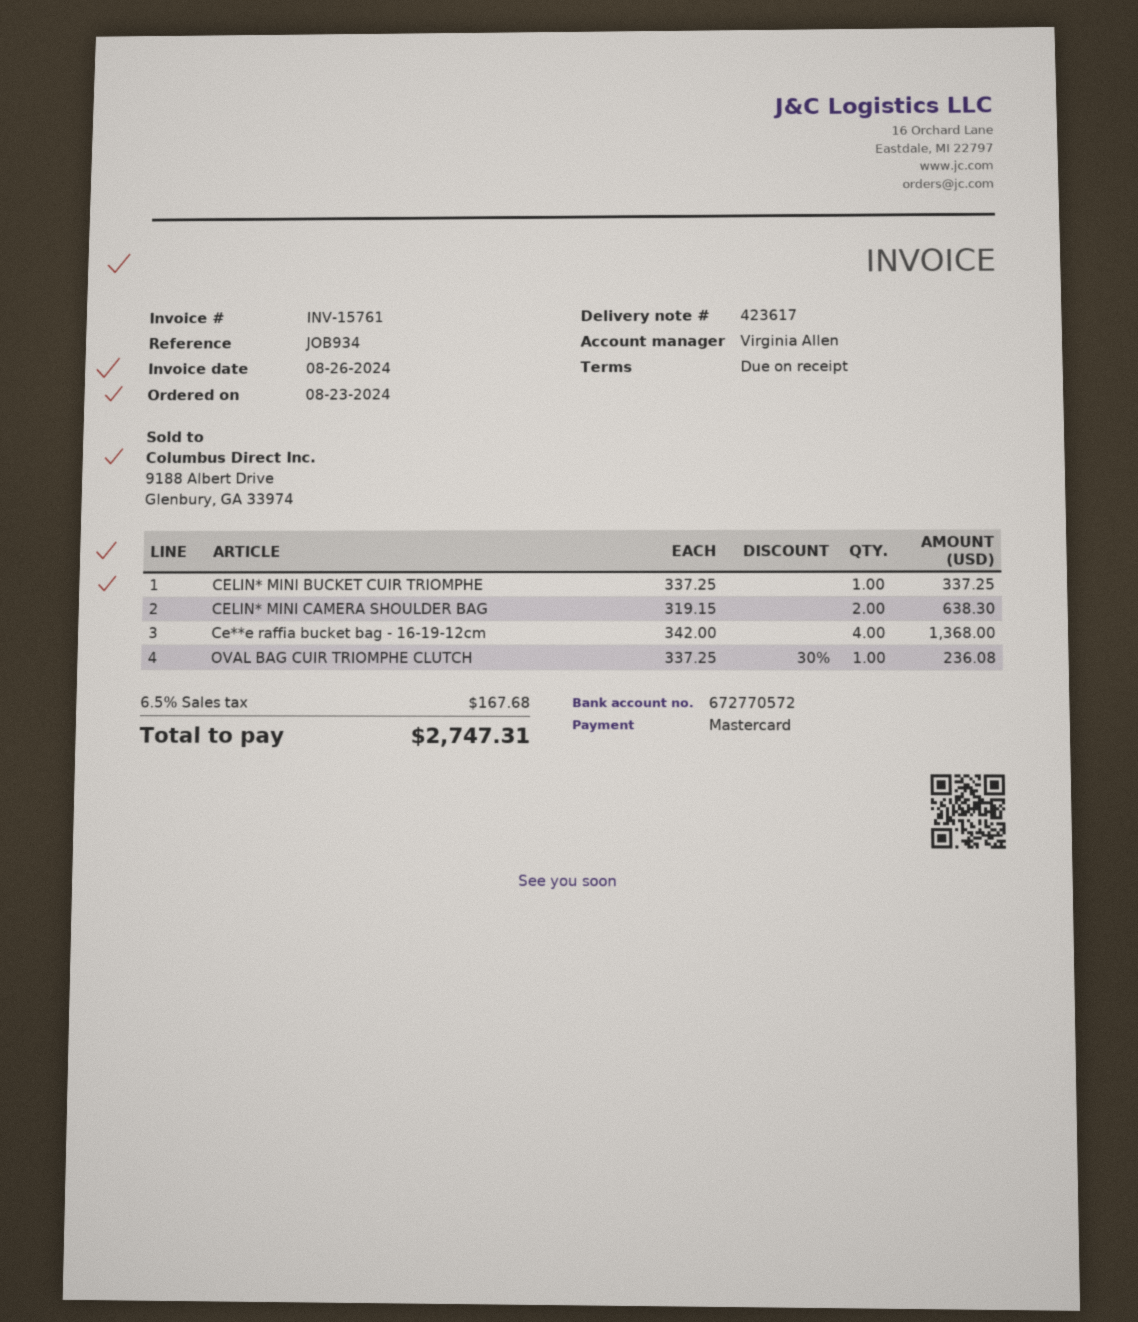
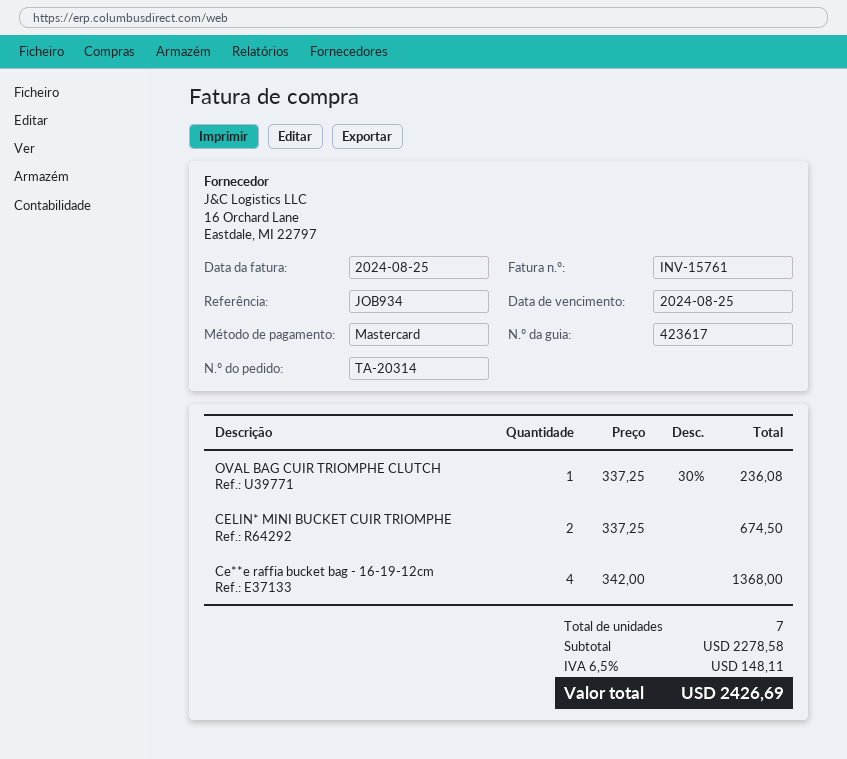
invoice date: 2024-08-26 -> 2024-08-25
CELIN* MINI BUCKET CUIR TRIOMPHE: 1 x 337.25 = 337.25 -> 2 x 337.25 = 674.50
CELIN* MINI CAMERA SHOULDER BAG: 2 x 319.15 = 638.30 -> none
tax: 6.5% = 167.68 -> 6.5% = 148.11
total: 2747.31 -> 2426.69

